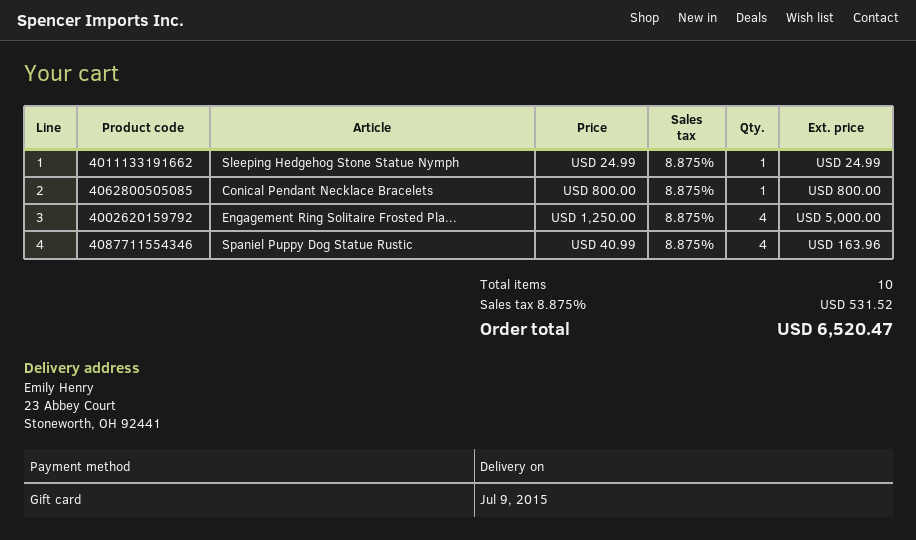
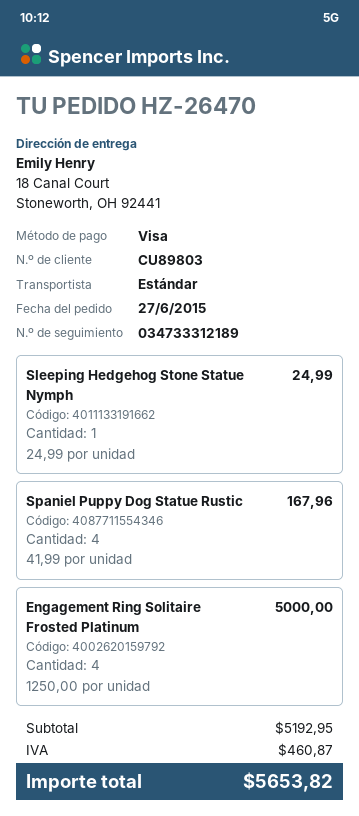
payment method: gift card -> Visa
ship to: 23 Abbey Court, Stoneworth, OH 92441 -> 18 Canal Court, Stoneworth, OH 92441
Conical Pendant Necklace Bracelets: 1 x 800.00 = 800.00 -> none
Spaniel Puppy Dog Statue Rustic: 4 x 40.99 = 163.96 -> 4 x 41.99 = 167.96
tax: 531.52 -> 460.87
total: 6520.47 -> 5653.82

